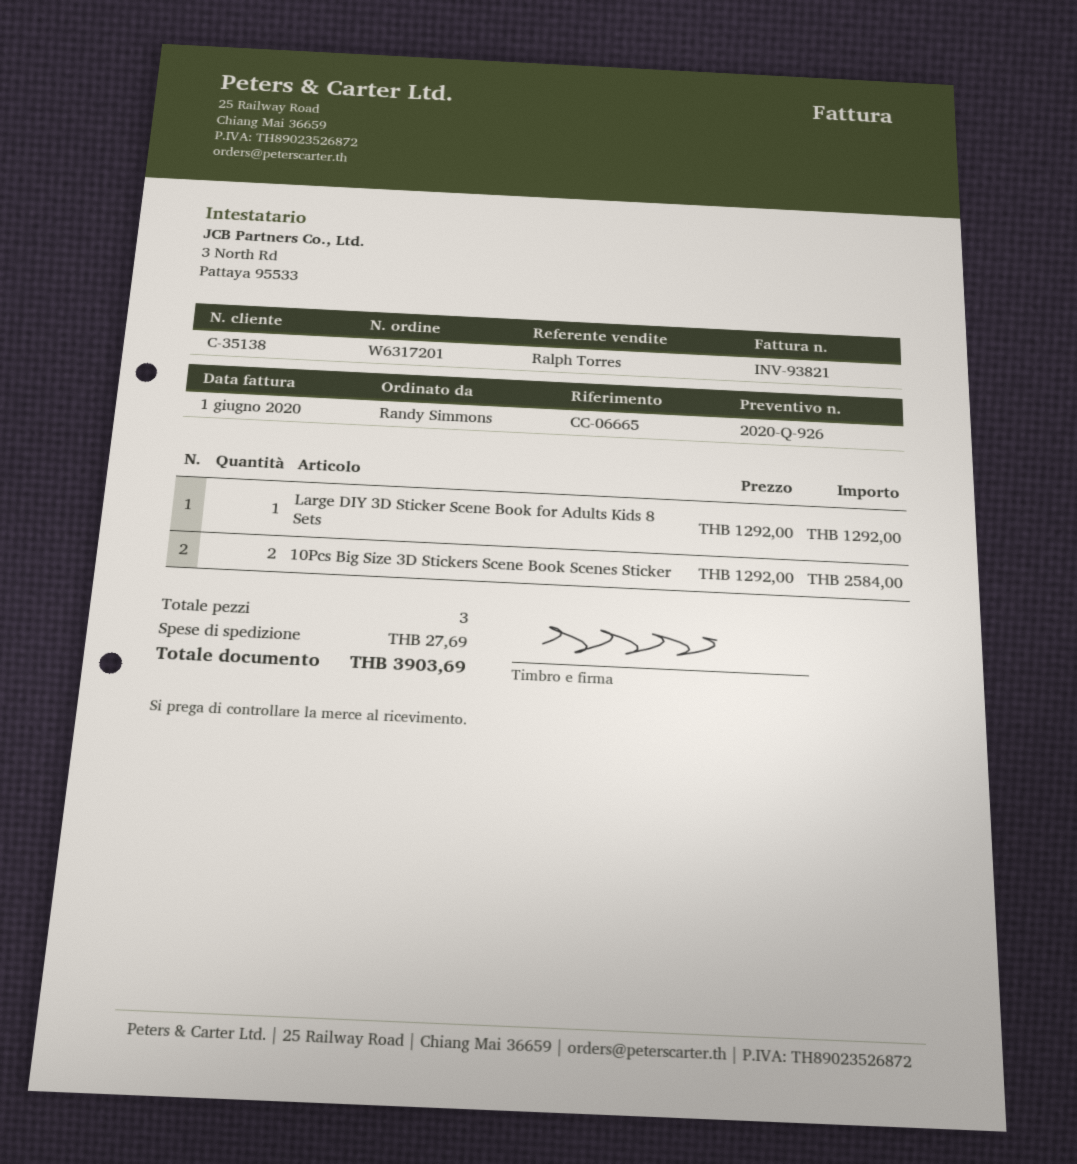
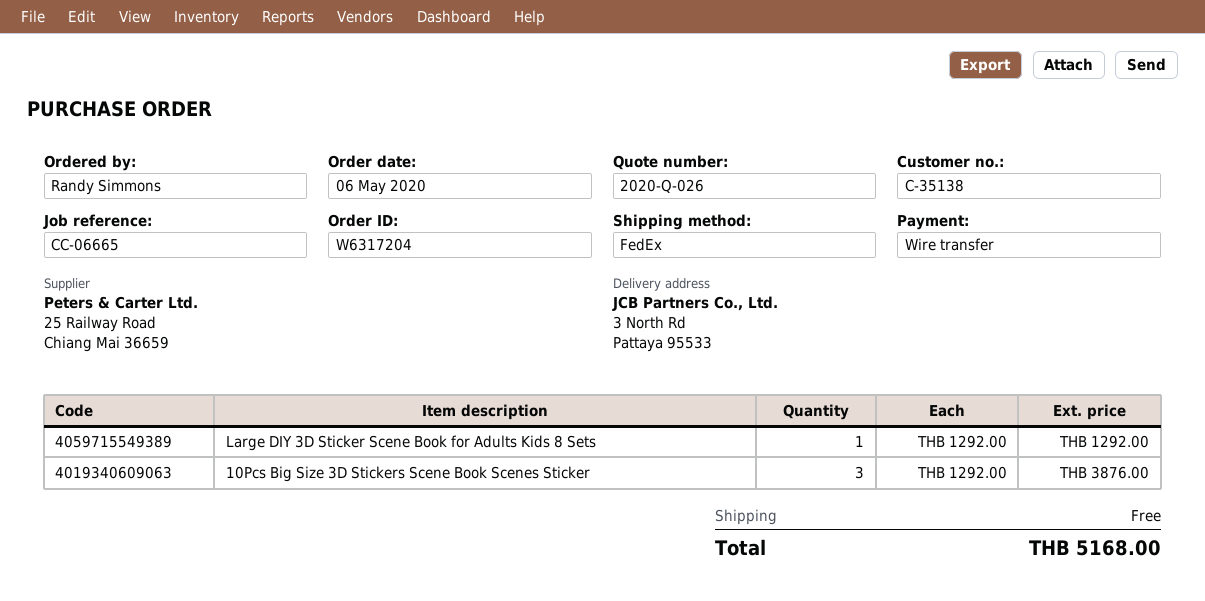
quote number: 2020-Q-926 -> 2020-Q-026
order number: W6317201 -> W6317204
10Pcs Big Size 3D Stickers Scene Book Scenes Sticker: 2 x 1292.00 = 2584.00 -> 3 x 1292.00 = 3876.00
shipping: 27.69 -> 0.00
total: 3903.69 -> 5168.00

